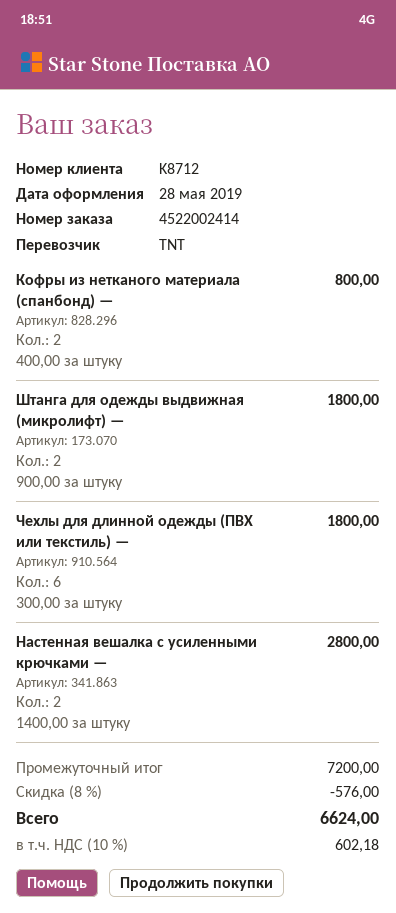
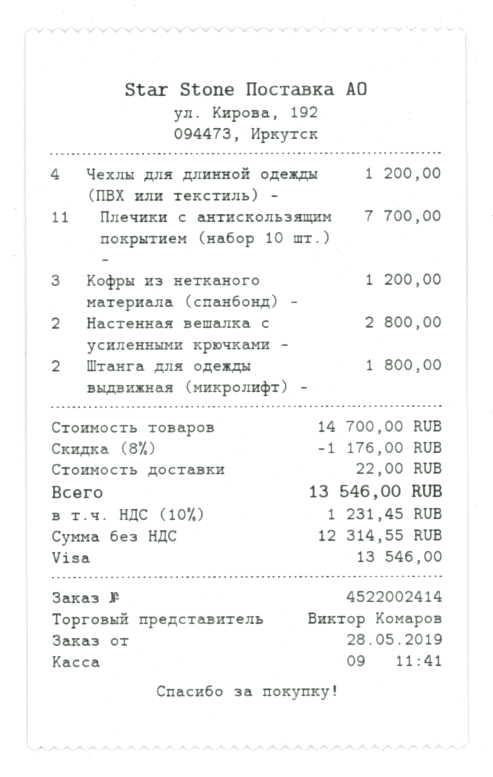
Кофры из нетканого материала (спанбонд) —: 2 for 800.00 -> 3 for 1200.00
Чехлы для длинной одежды (ПВХ или текстиль) —: 6 for 1800.00 -> 4 for 1200.00
Плечики с антискользящим покрытием (набор 10 шт.) —: none -> 11 for 7700.00
subtotal: 7200.00 -> 14700.00
discount: 8% = 576.00 -> 8% = 1176.00
shipping: none -> 22.00
tax: 10% = 602.18 -> 10% = 1231.45
total: 6624.00 -> 13546.00

